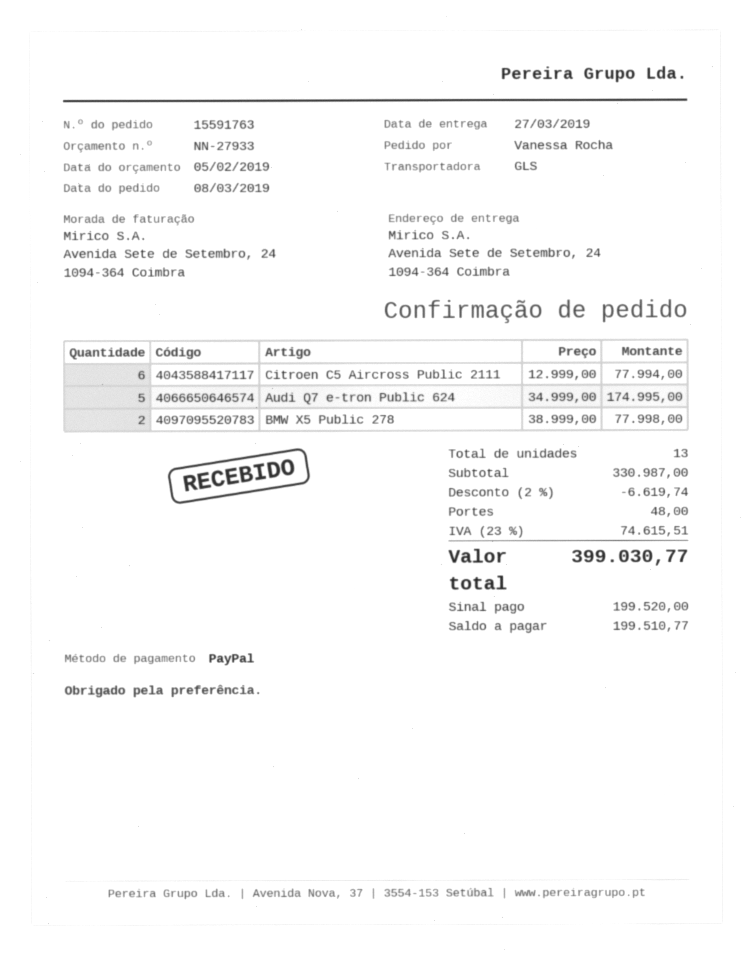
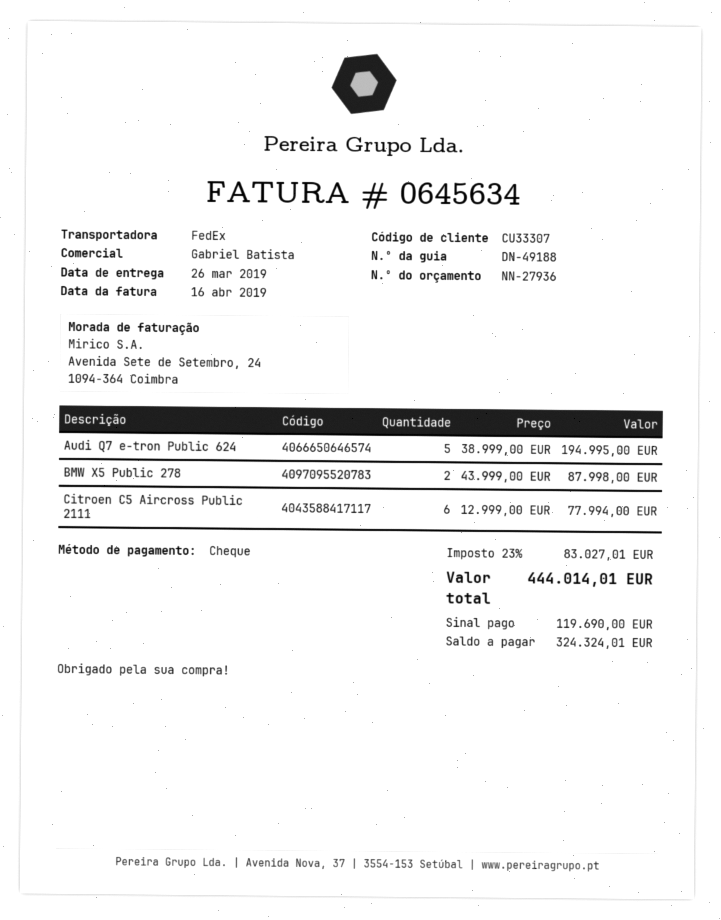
quote number: NN-27933 -> NN-27936
delivery date: 2019-03-27 -> 2019-03-26
payment method: PayPal -> cheque
shipping method: GLS -> FedEx
Audi Q7 e-tron Public 624: 5 x 34999.00 = 174995.00 -> 5 x 38999.00 = 194995.00
BMW X5 Public 278: 2 x 38999.00 = 77998.00 -> 2 x 43999.00 = 87998.00
discount: 2% = 6619.74 -> none
shipping: 48.00 -> none
tax: 23% = 74615.51 -> 23% = 83027.01
total: 399030.77 -> 444014.01
deposit: 199520.00 -> 119690.00
balance: 199510.77 -> 324324.01

